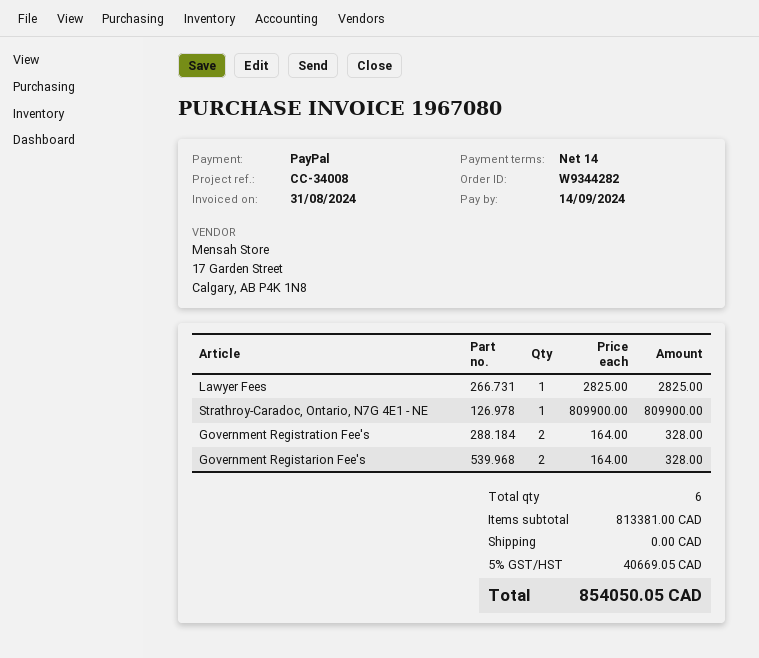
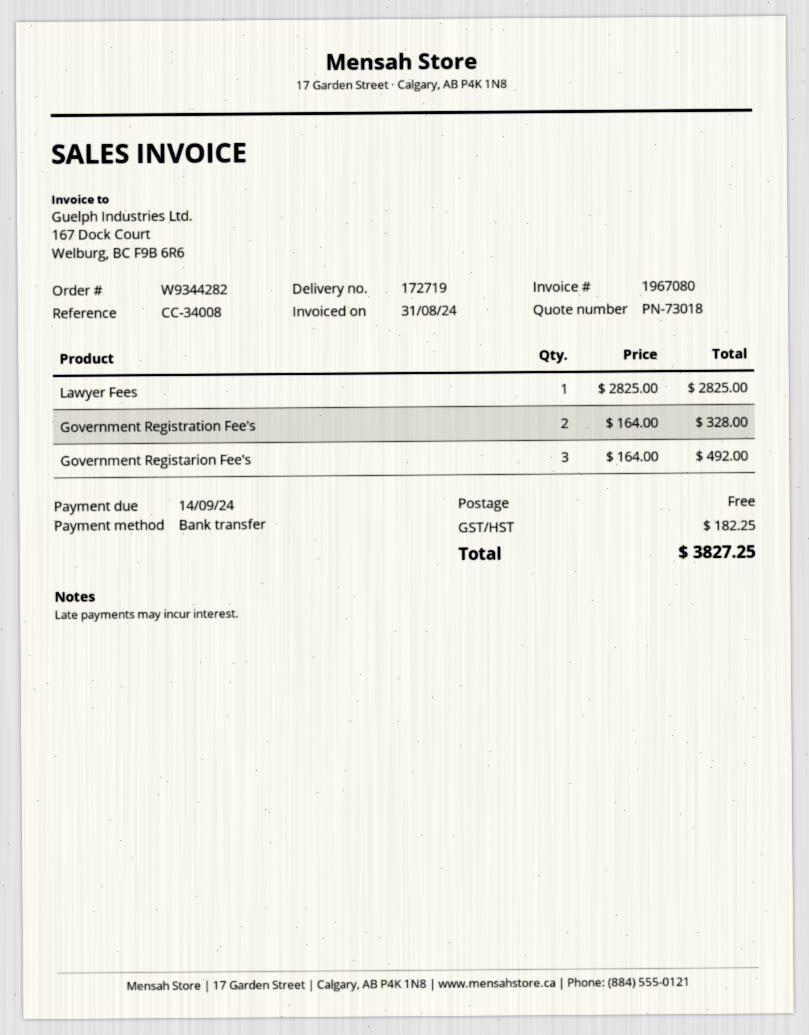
payment method: PayPal -> bank transfer
Strathroy-Caradoc, Ontario, N7G 4E1 - NE: 1 x 809900.00 = 809900.00 -> none
Government Registarion Fee's: 2 x 164.00 = 328.00 -> 3 x 164.00 = 492.00
tax: 40669.05 -> 182.25
total: 854050.05 -> 3827.25

